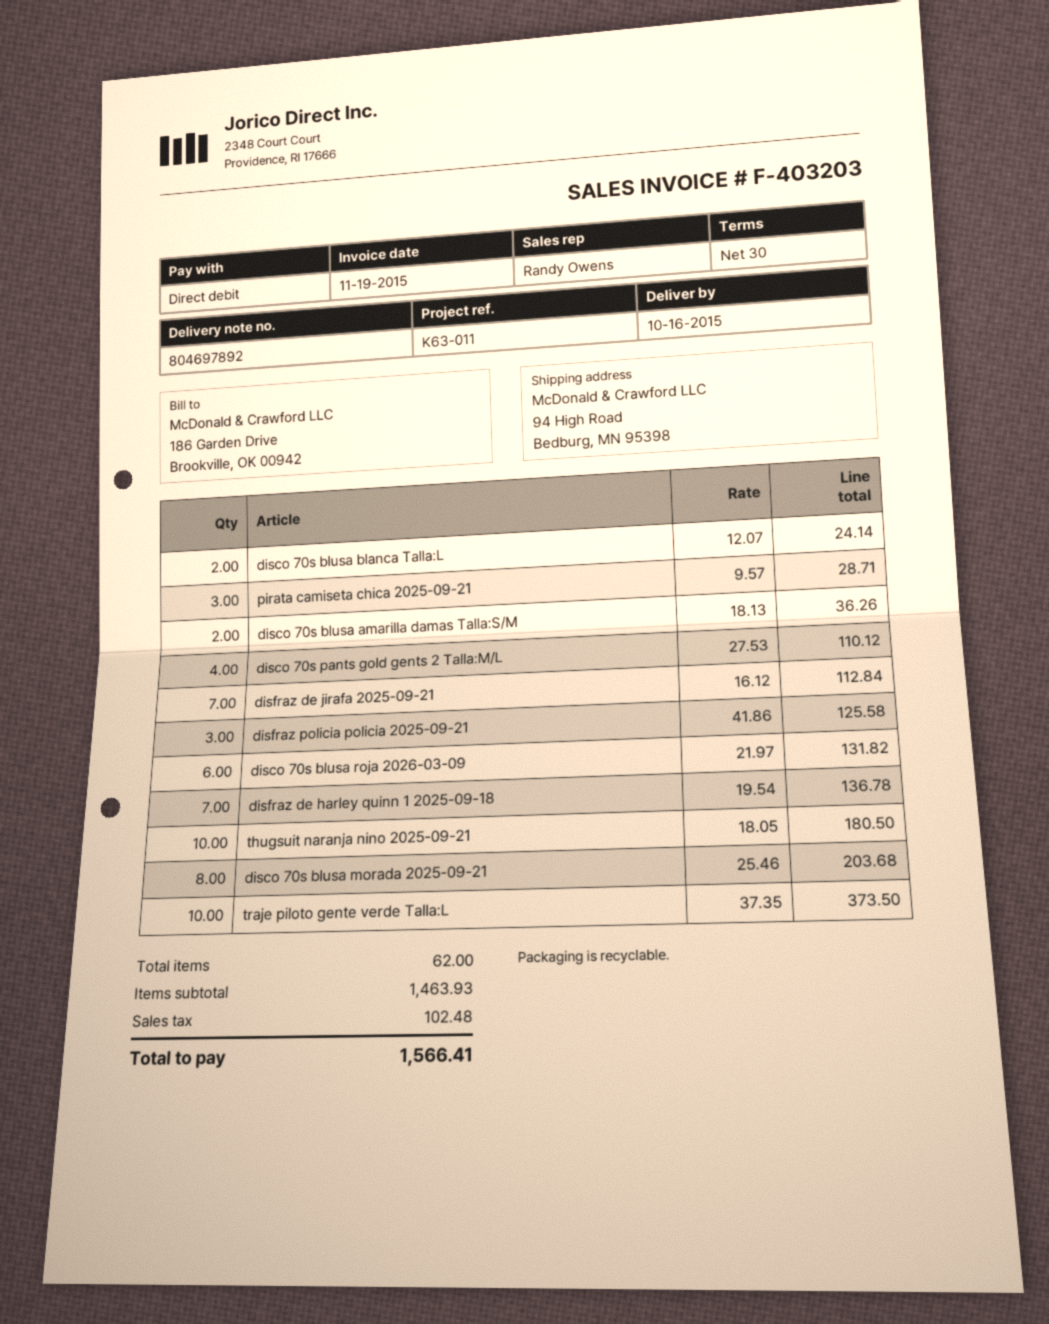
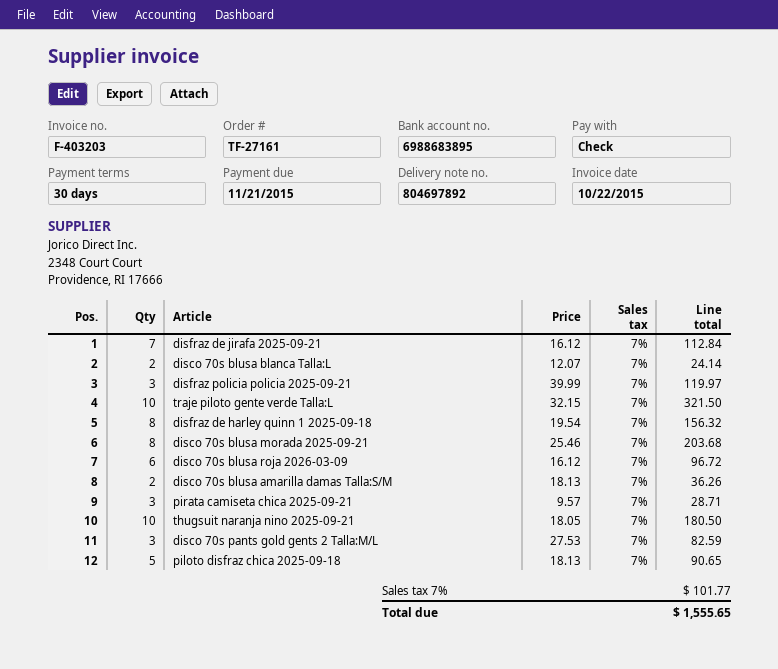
invoice date: 2015-11-19 -> 2015-10-22
payment method: direct debit -> cheque
disco 70s pants gold gents 2 Talla:M/L: 4 x 27.53 = 110.12 -> 3 x 27.53 = 82.59
disfraz policia policia 2025-09-21: 3 x 41.86 = 125.58 -> 3 x 39.99 = 119.97
disco 70s blusa roja 2026-03-09: 6 x 21.97 = 131.82 -> 6 x 16.12 = 96.72
disfraz de harley quinn 1 2025-09-18: 7 x 19.54 = 136.78 -> 8 x 19.54 = 156.32
traje piloto gente verde Talla:L: 10 x 37.35 = 373.50 -> 10 x 32.15 = 321.50
piloto disfraz chica 2025-09-18: none -> 5 x 18.13 = 90.65
tax: 102.48 -> 101.77
total: 1566.41 -> 1555.65

